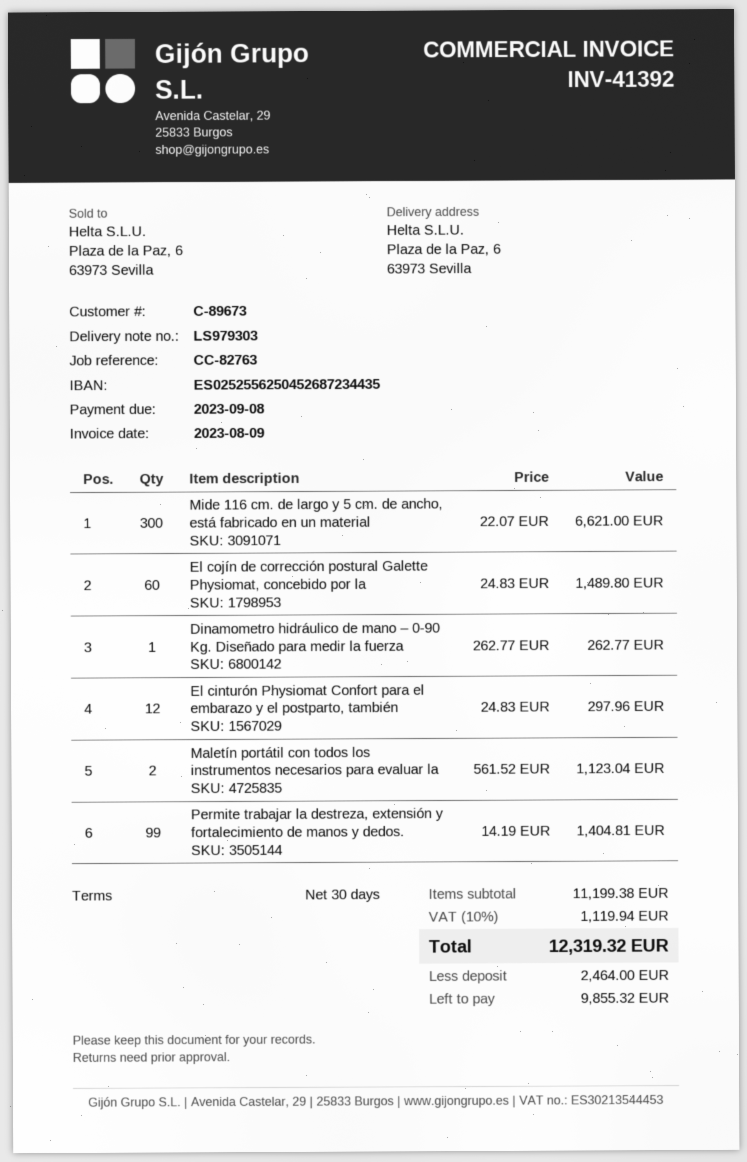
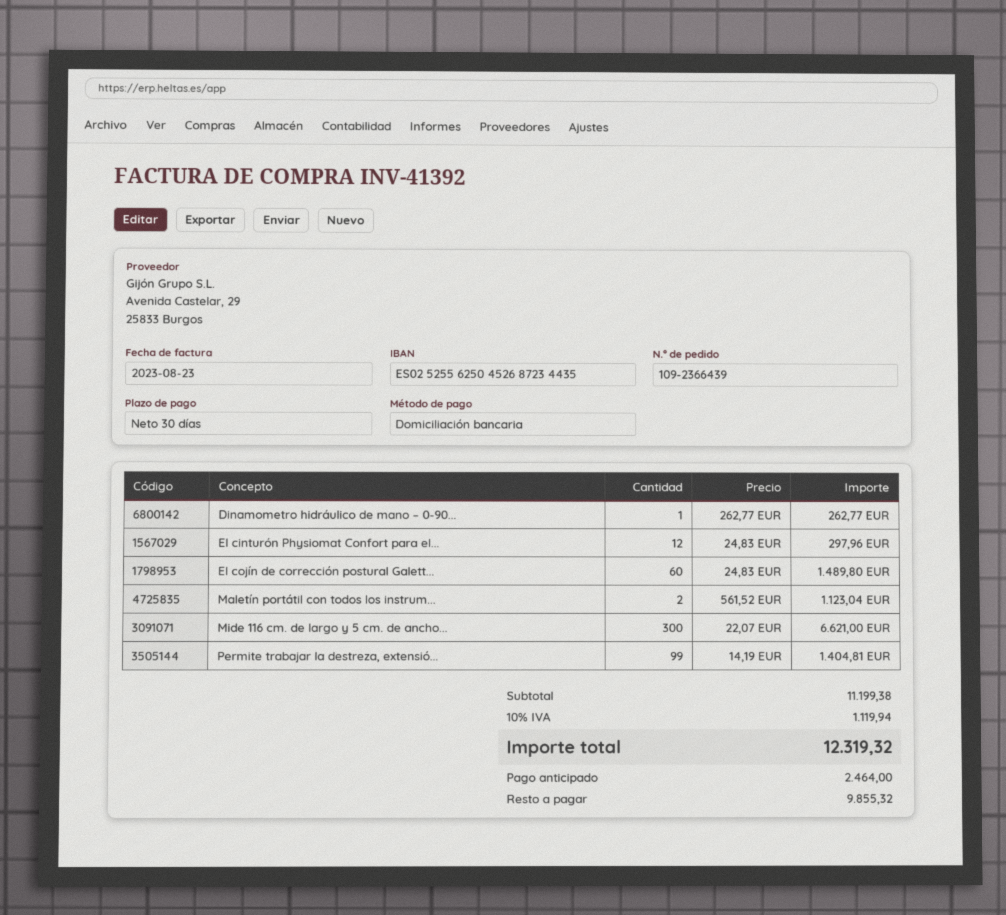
invoice date: 2023-08-09 -> 2023-08-23

